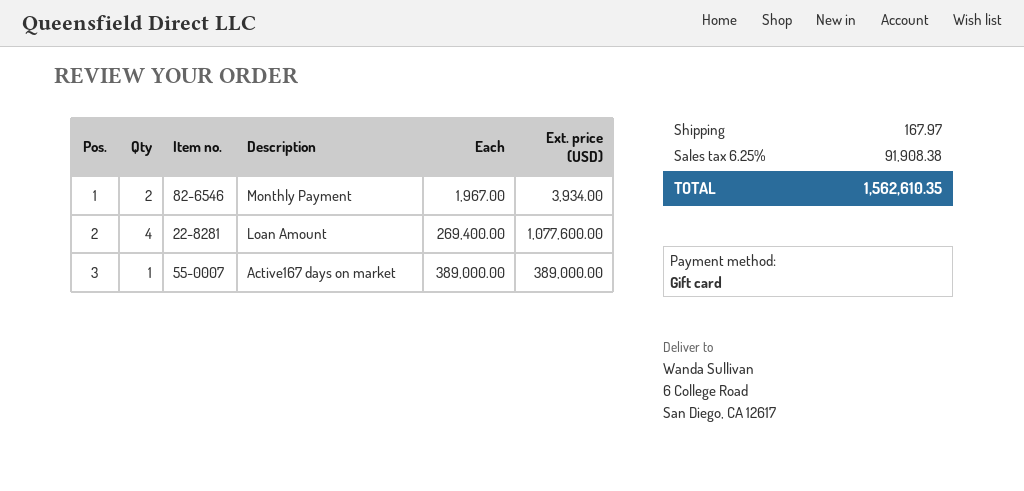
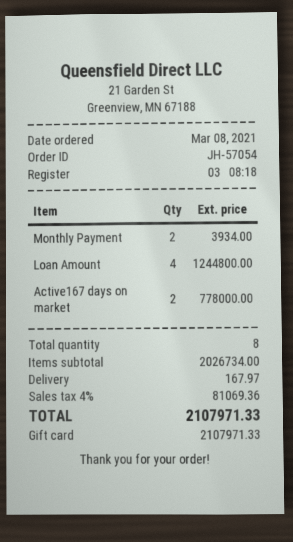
Loan Amount: 4 for 1077600.00 -> 4 for 1244800.00
Active167 days on market: 1 for 389000.00 -> 2 for 778000.00
tax: 6.25% = 91908.38 -> 4% = 81069.36
total: 1562610.35 -> 2107971.33

